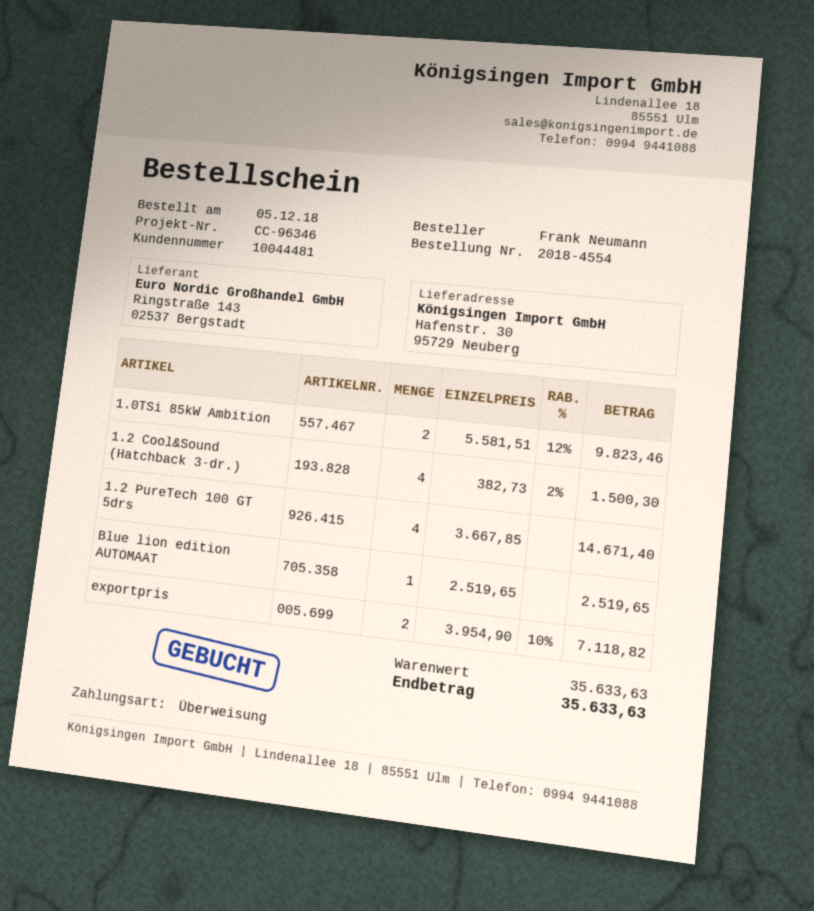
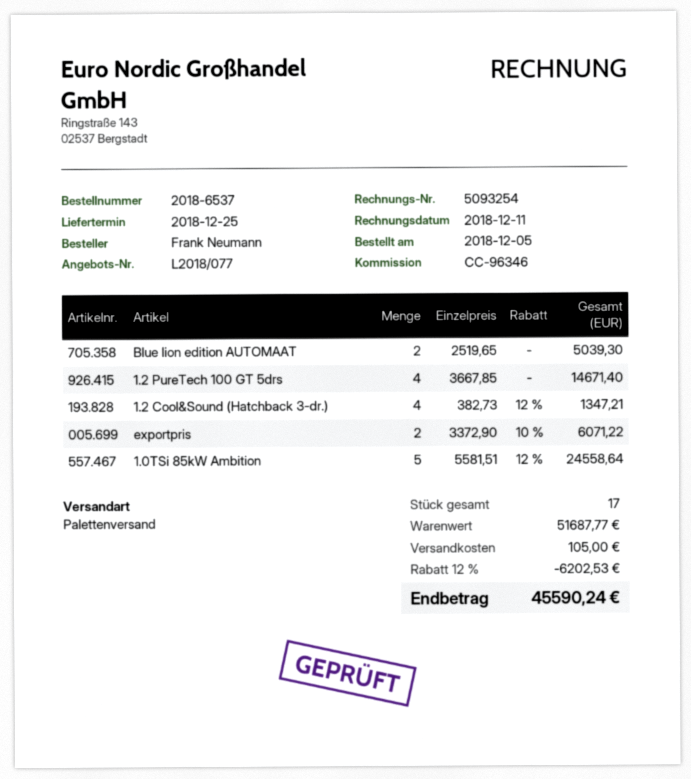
order number: 2018-4554 -> 2018-6537
1.0TSi 85kW Ambition: 2 x 5581.51 - 12% = 9823.46 -> 5 x 5581.51 - 12% = 24558.64
1.2 Cool&Sound (Hatchback 3-dr.): 4 x 382.73 - 2% = 1500.30 -> 4 x 382.73 - 12% = 1347.21
Blue lion edition AUTOMAAT: 1 x 2519.65 = 2519.65 -> 2 x 2519.65 = 5039.30
exportpris: 2 x 3954.90 - 10% = 7118.82 -> 2 x 3372.90 - 10% = 6071.22
subtotal: 35633.63 -> 51687.77
discount: none -> 12% = 6202.53
shipping: none -> 105.00
total: 35633.63 -> 45590.24

